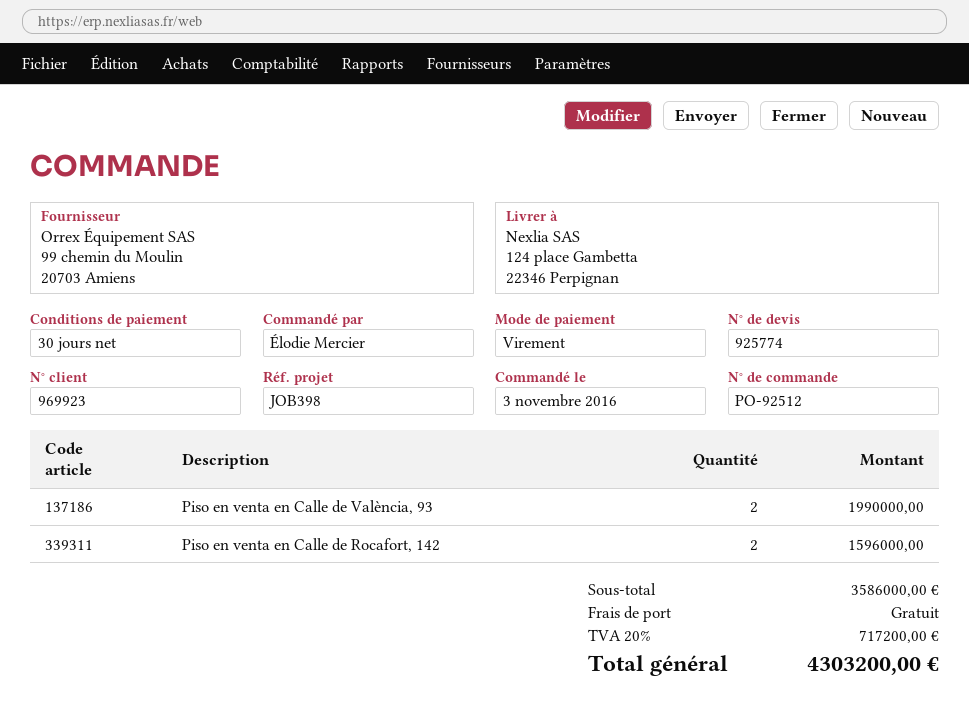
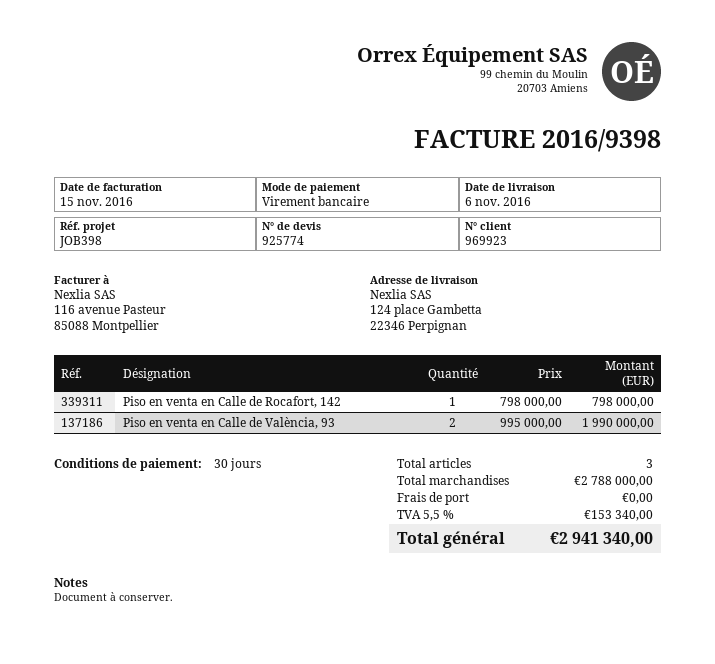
Piso en venta en Calle de Rocafort, 142: 2 for 1596000.00 -> 1 for 798000.00
subtotal: 3586000.00 -> 2788000.00
tax: 20% = 717200.00 -> 5.5% = 153340.00
total: 4303200.00 -> 2941340.00

